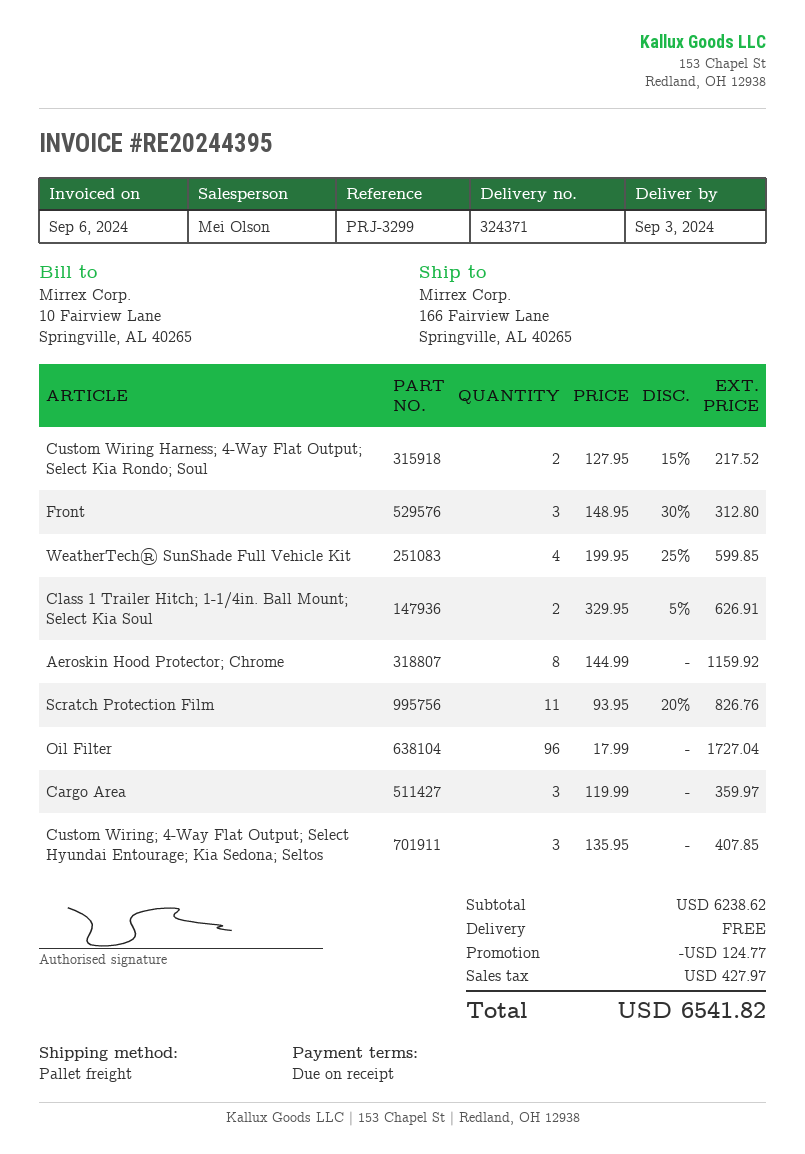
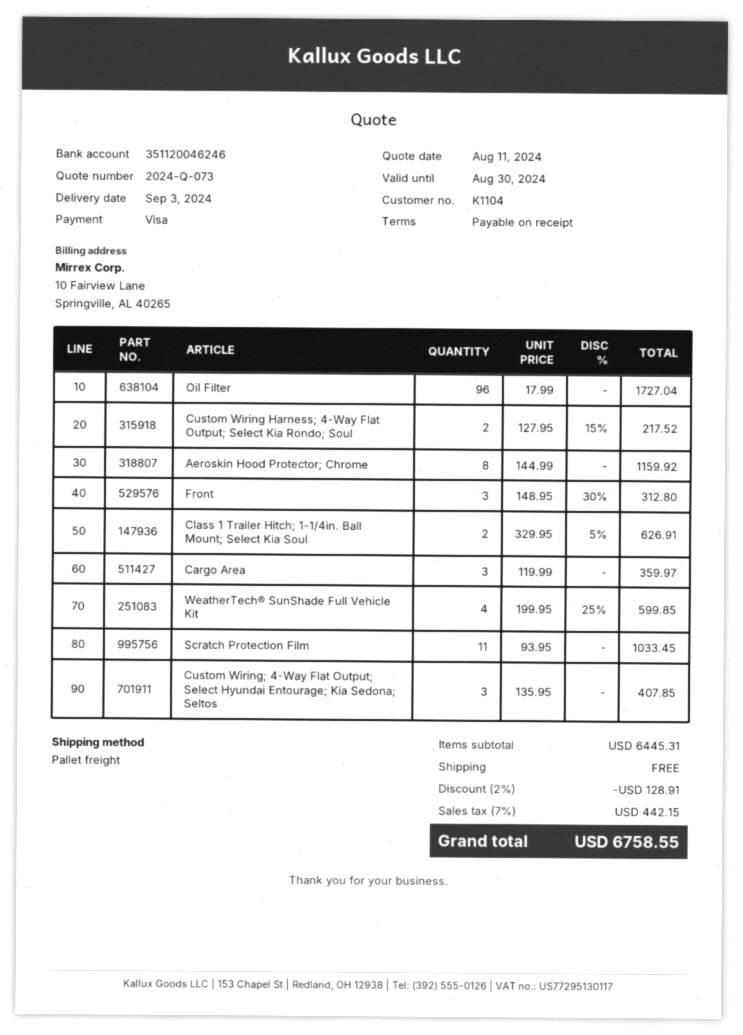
Scratch Protection Film: 11 x 93.95 - 20% = 826.76 -> 11 x 93.95 = 1033.45
subtotal: 6238.62 -> 6445.31
discount: 124.77 -> 128.91
tax: 427.97 -> 442.15
total: 6541.82 -> 6758.55

